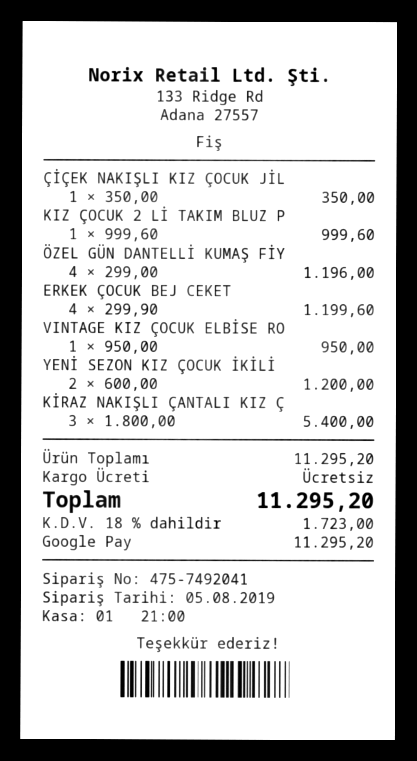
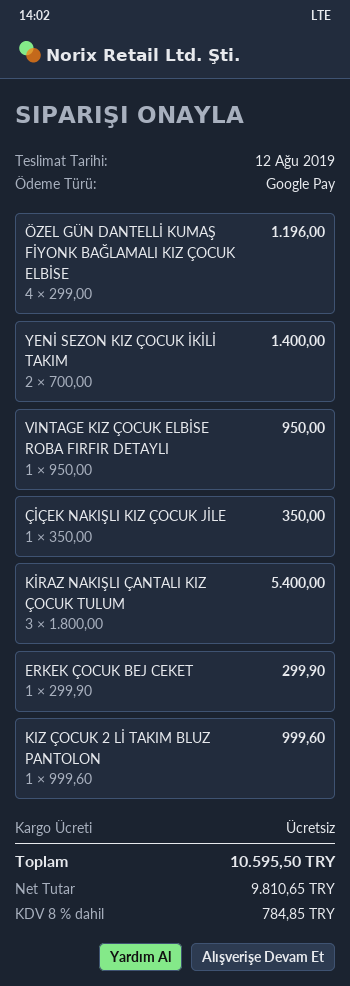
ERKEK ÇOCUK BEJ CEKET: 4 x 299.90 = 1199.60 -> 1 x 299.90 = 299.90
YENİ SEZON KIZ ÇOCUK İKİLİ: 2 x 600.00 = 1200.00 -> 2 x 700.00 = 1400.00
tax: 18% = 1723.00 -> 8% = 784.85
total: 11295.20 -> 10595.50

